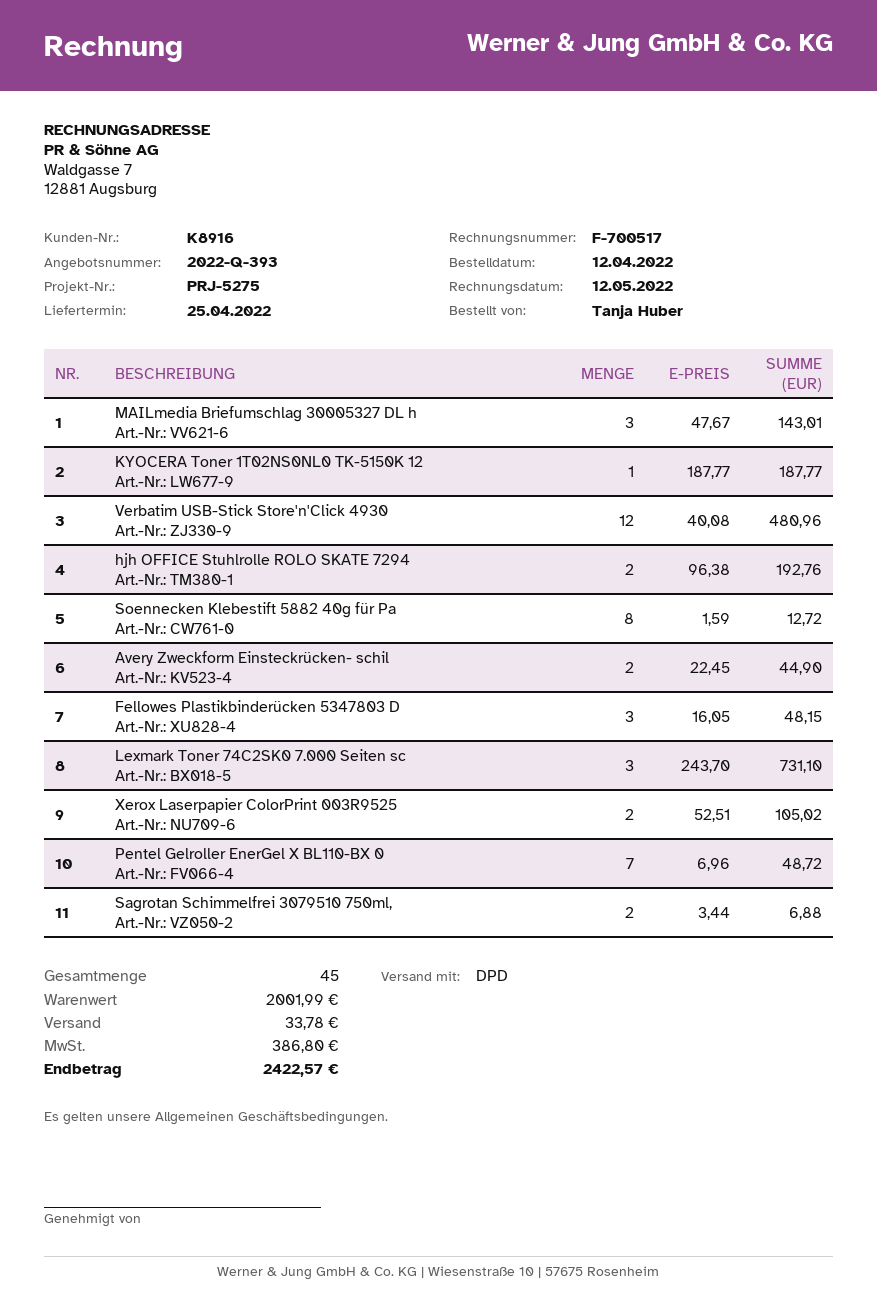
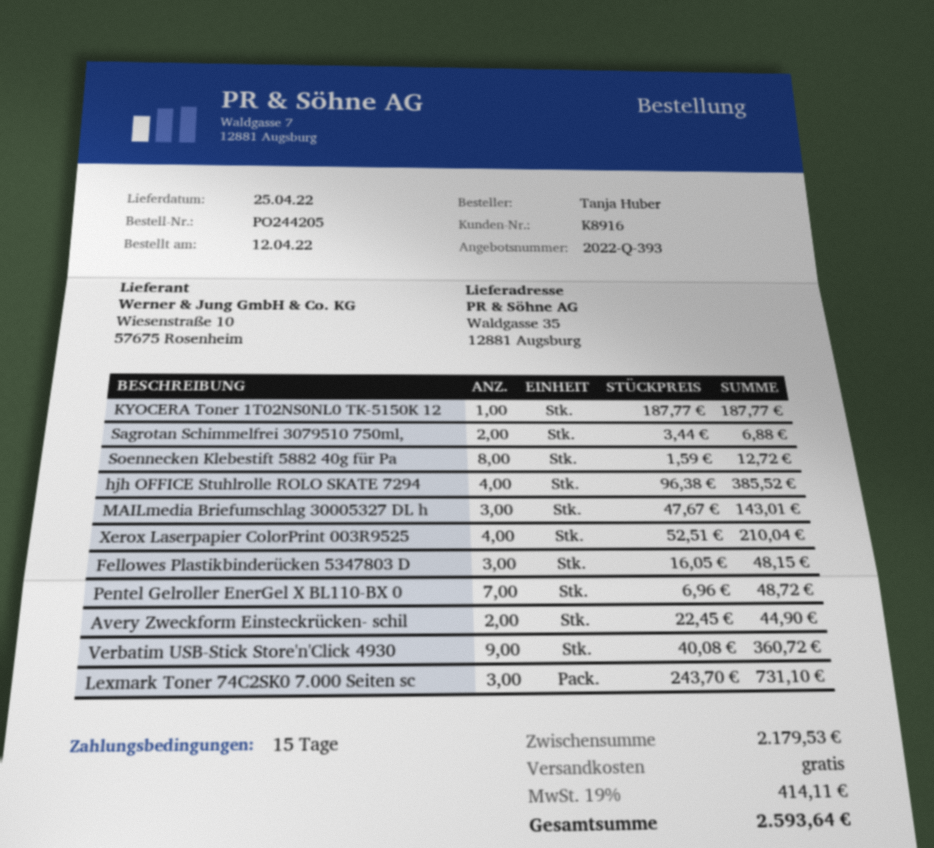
Verbatim USB-Stick Store'n'Click 4930: 12 x 40.08 = 480.96 -> 9 x 40.08 = 360.72
hjh OFFICE Stuhlrolle ROLO SKATE 7294: 2 x 96.38 = 192.76 -> 4 x 96.38 = 385.52
Xerox Laserpapier ColorPrint 003R9525: 2 x 52.51 = 105.02 -> 4 x 52.51 = 210.04
subtotal: 2001.99 -> 2179.53
shipping: 33.78 -> 0.00
tax: 386.80 -> 414.11
total: 2422.57 -> 2593.64

